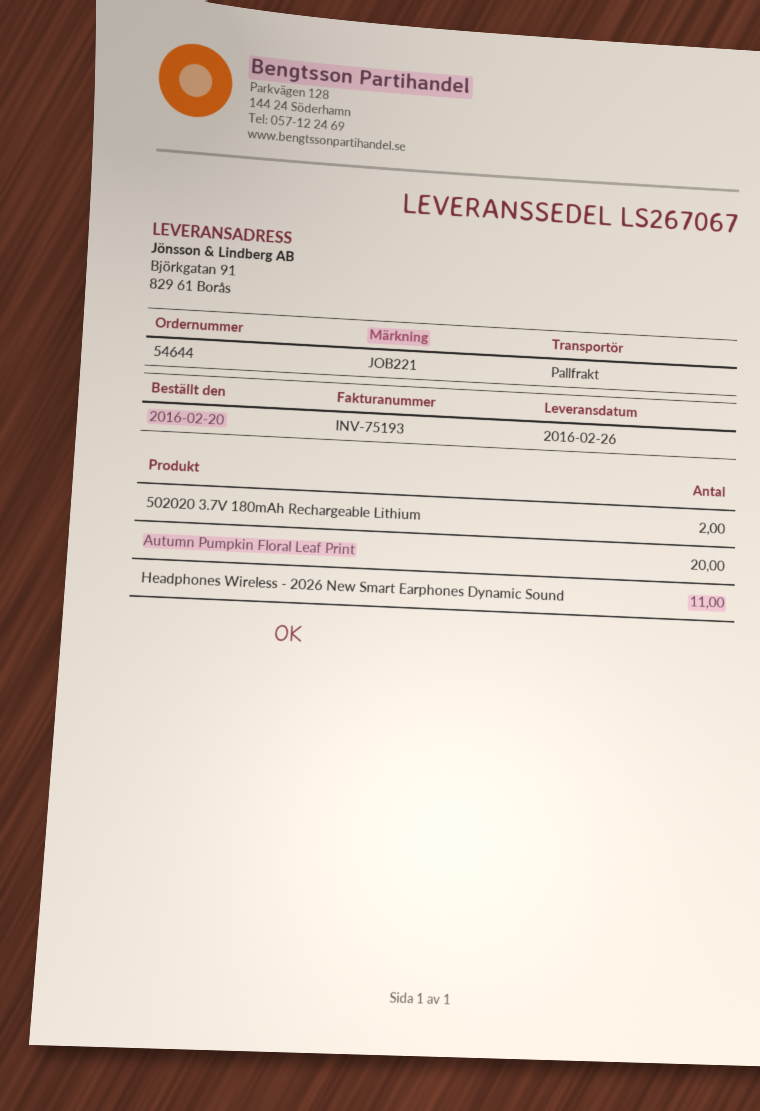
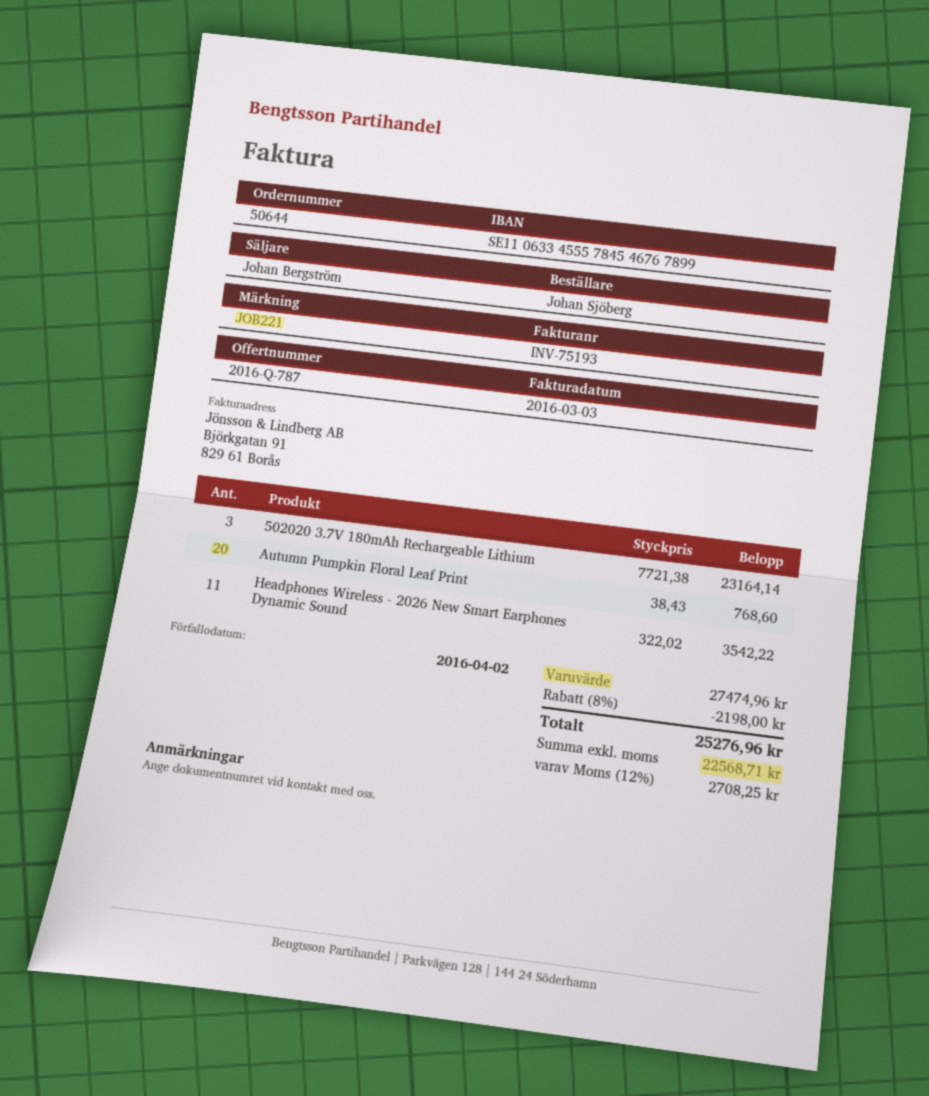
order number: 54644 -> 50644
502020 3.7V 180mAh Rechargeable Lithium: 2 -> 3

